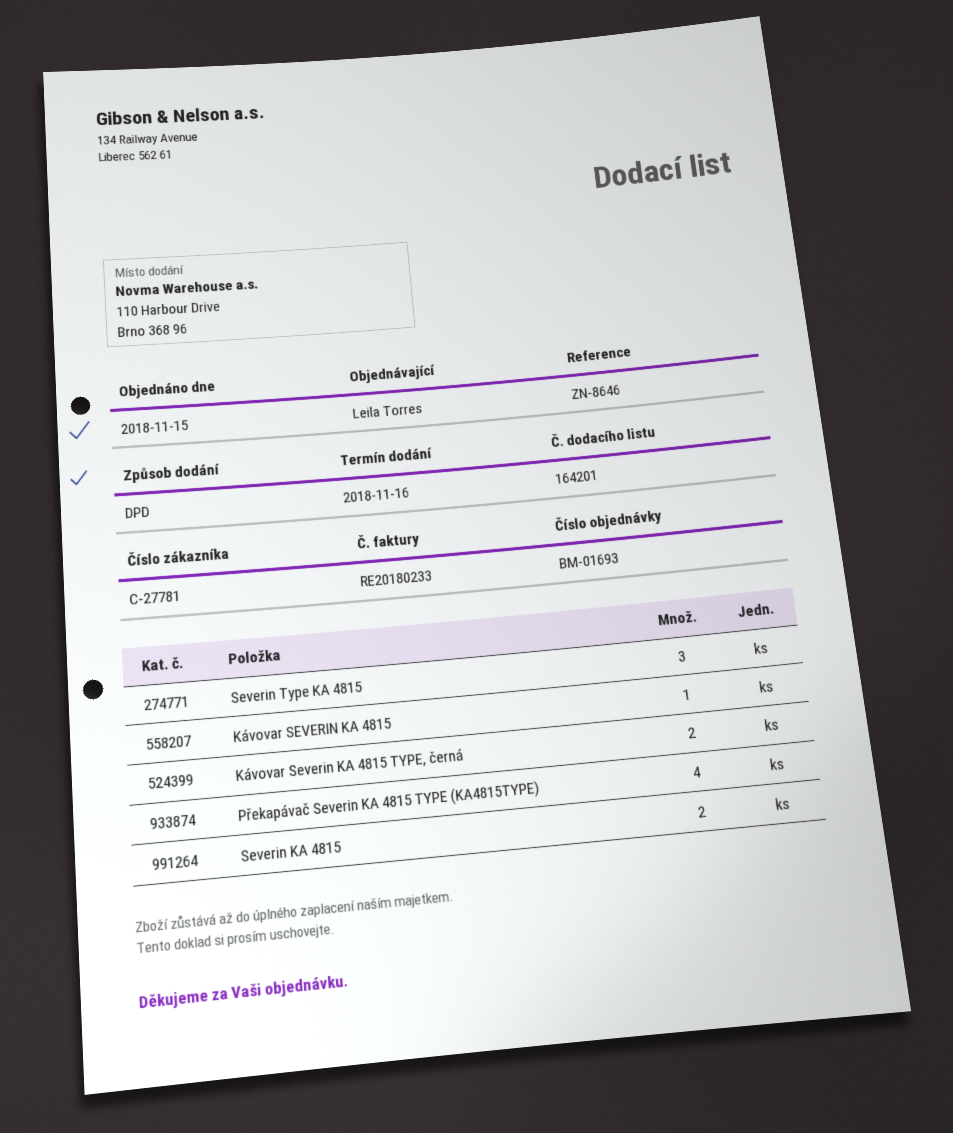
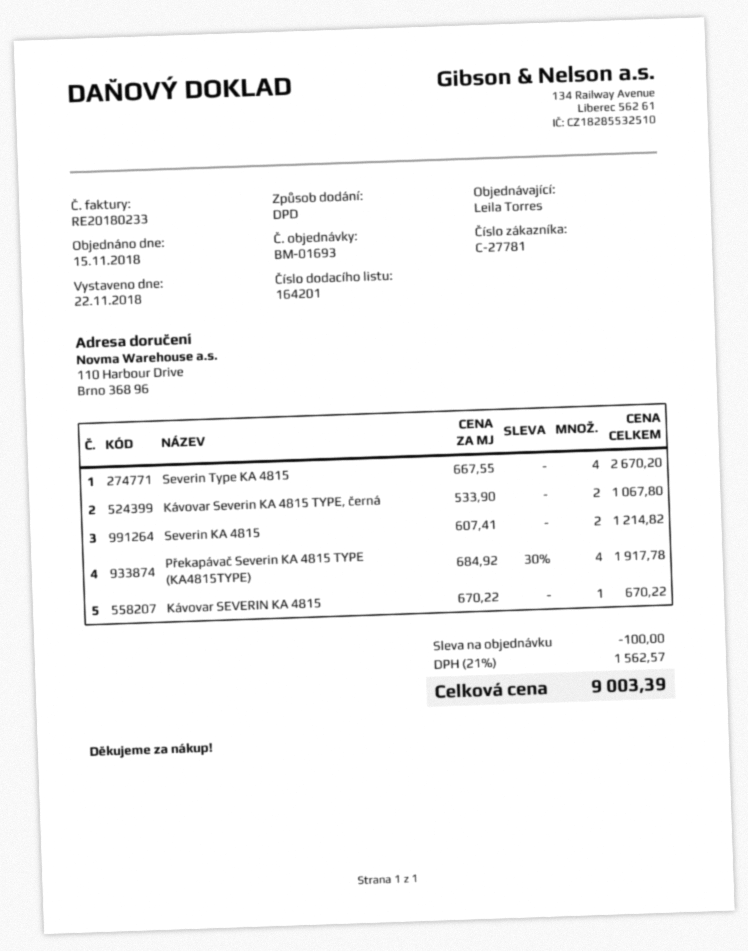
Severin Type KA 4815: 3 -> 4

